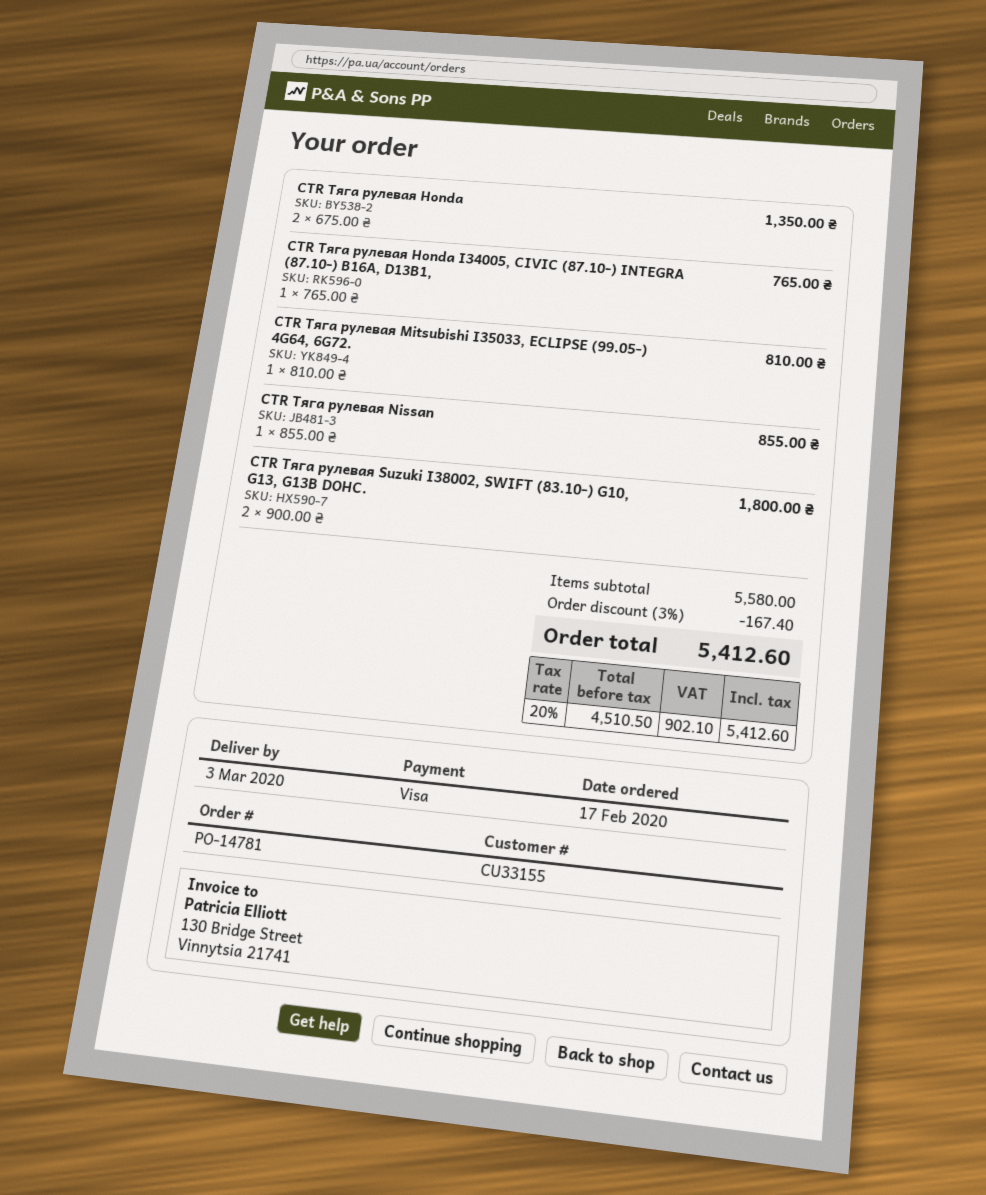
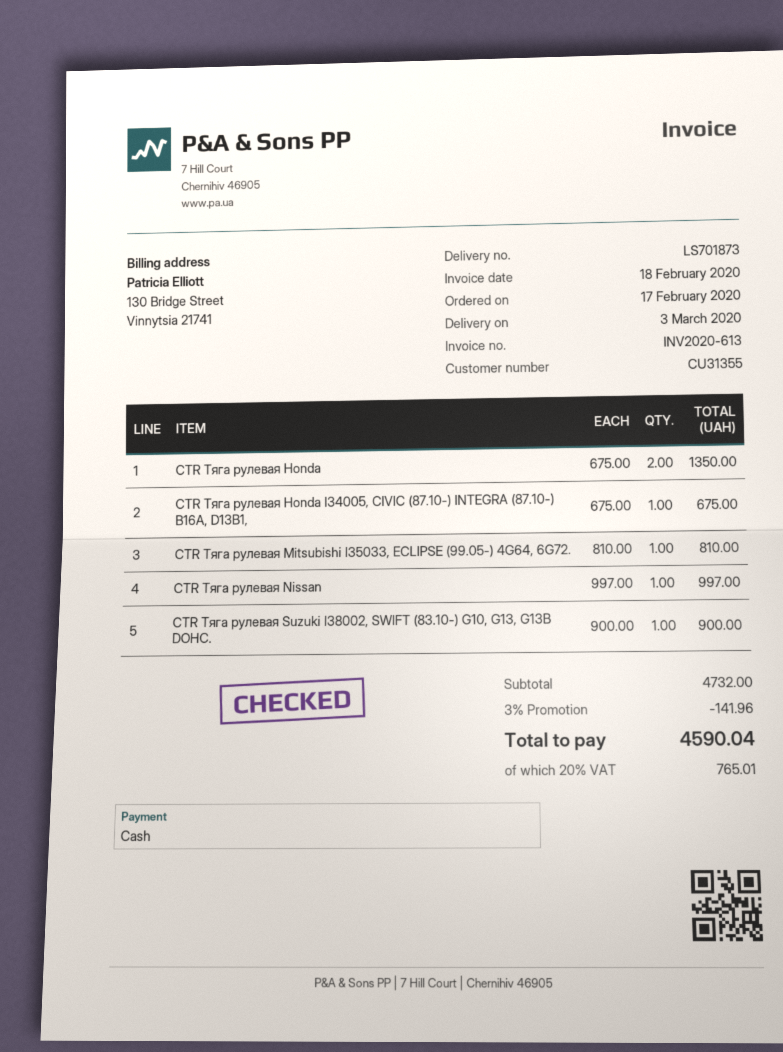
customer number: CU33155 -> CU31355
payment method: Visa -> cash
CTR Тяга рулевая Honda I34005, CIVIC (87.10-) INTEGRA (87.10-) B16A, D13B1,: 1 x 765.00 = 765.00 -> 1 x 675.00 = 675.00
CTR Тяга рулевая Nissan: 1 x 855.00 = 855.00 -> 1 x 997.00 = 997.00
CTR Тяга рулевая Suzuki I38002, SWIFT (83.10-) G10, G13, G13B DOHC.: 2 x 900.00 = 1800.00 -> 1 x 900.00 = 900.00
subtotal: 5580.00 -> 4732.00
discount: 3% = 167.40 -> 3% = 141.96
tax: 20% = 902.10 -> 20% = 765.01
total: 5412.60 -> 4590.04

